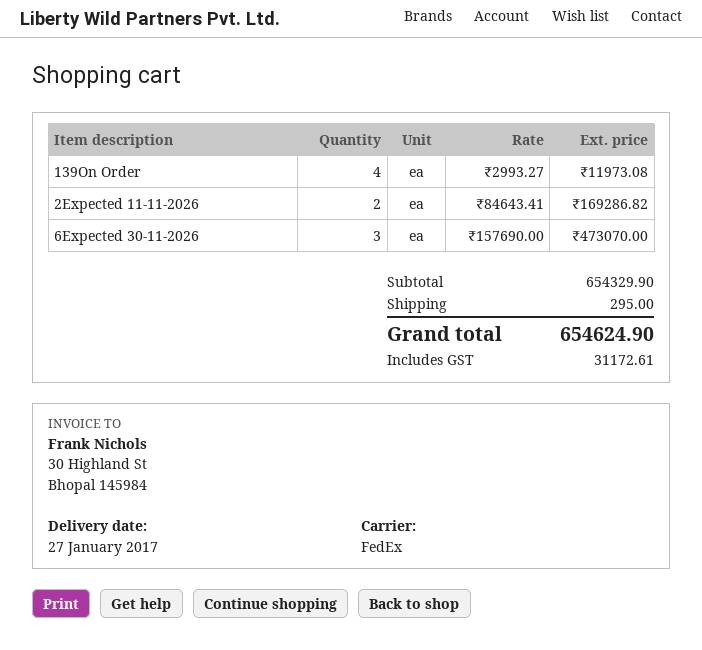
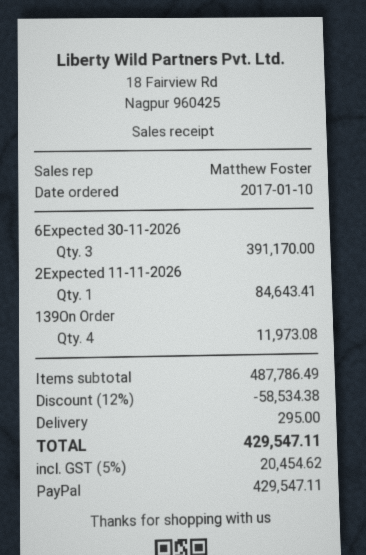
2Expected 11-11-2026: 2 for 169286.82 -> 1 for 84643.41
6Expected 30-11-2026: 3 for 473070.00 -> 3 for 391170.00
subtotal: 654329.90 -> 487786.49
discount: none -> 12% = 58534.38
tax: 31172.61 -> 20454.62
total: 654624.90 -> 429547.11

